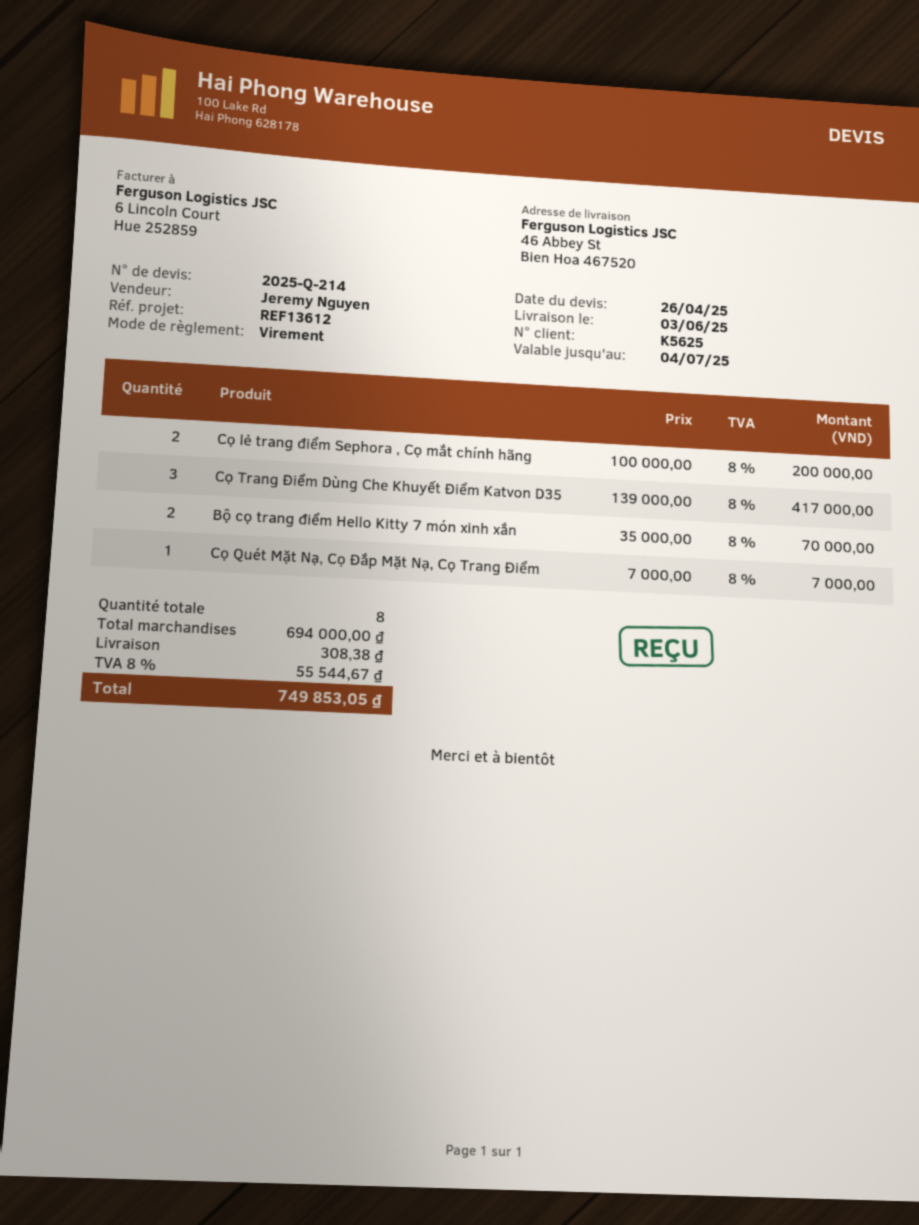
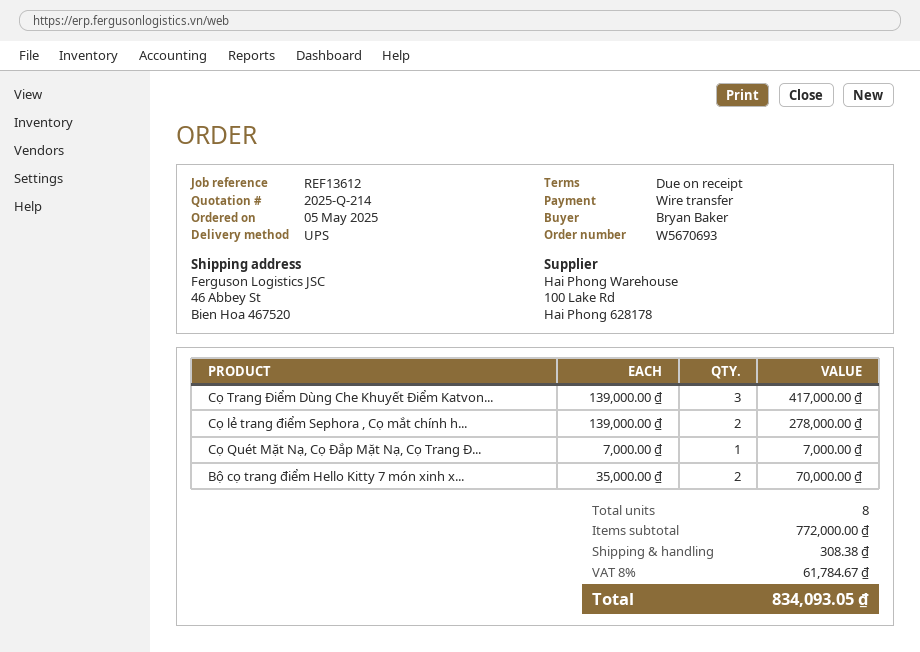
Cọ lẻ trang điểm Sephora , Cọ mắt chính hãng: 2 x 100000.00 = 200000.00 -> 2 x 139000.00 = 278000.00
subtotal: 694000.00 -> 772000.00
tax: 8% = 55544.67 -> 8% = 61784.67
total: 749853.05 -> 834093.05

